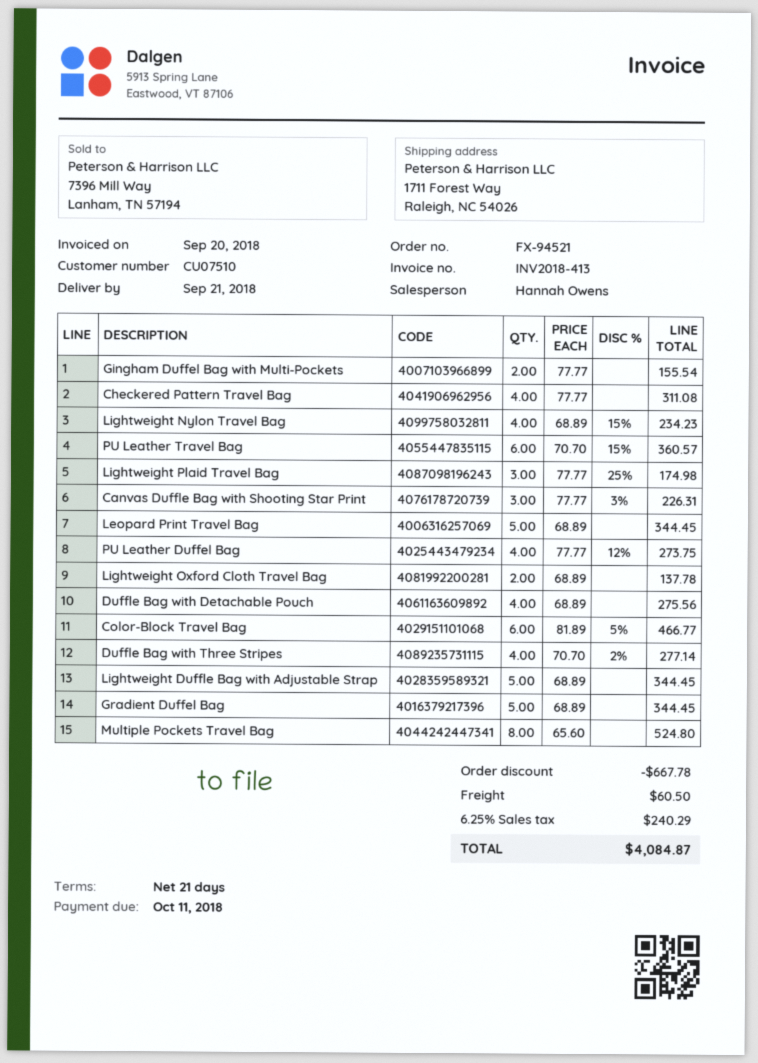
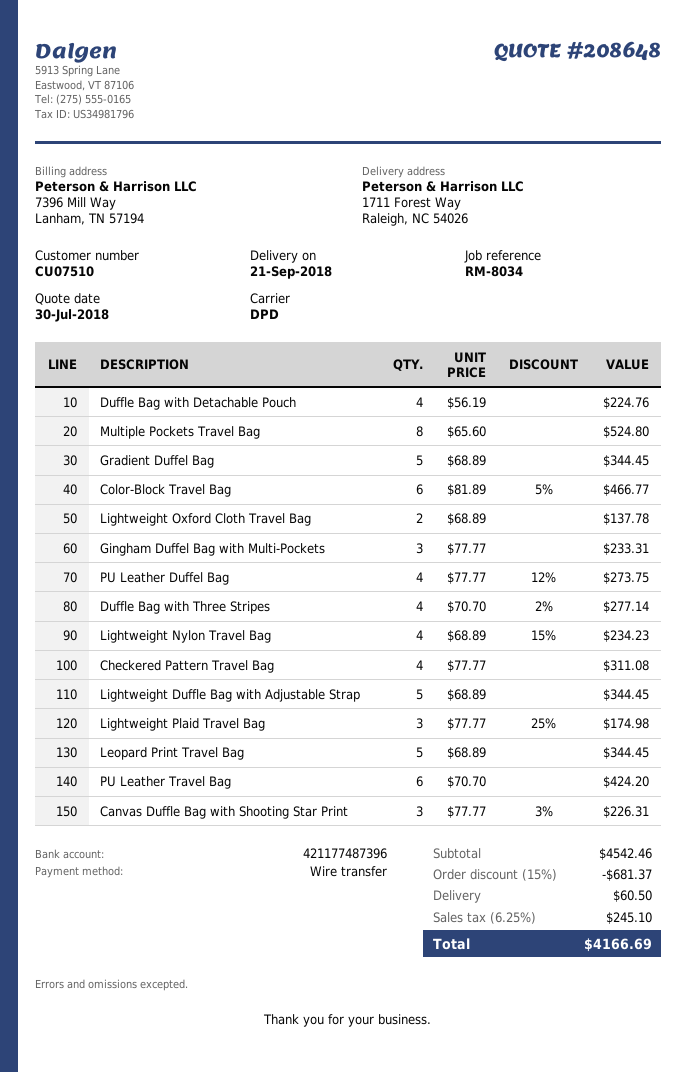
Gingham Duffel Bag with Multi-Pockets: 2 x 77.77 = 155.54 -> 3 x 77.77 = 233.31
PU Leather Travel Bag: 6 x 70.70 - 15% = 360.57 -> 6 x 70.70 = 424.20
Duffle Bag with Detachable Pouch: 4 x 68.89 = 275.56 -> 4 x 56.19 = 224.76
discount: 667.78 -> 681.37
tax: 6.25% = 240.29 -> 6.25% = 245.10
total: 4084.87 -> 4166.69

